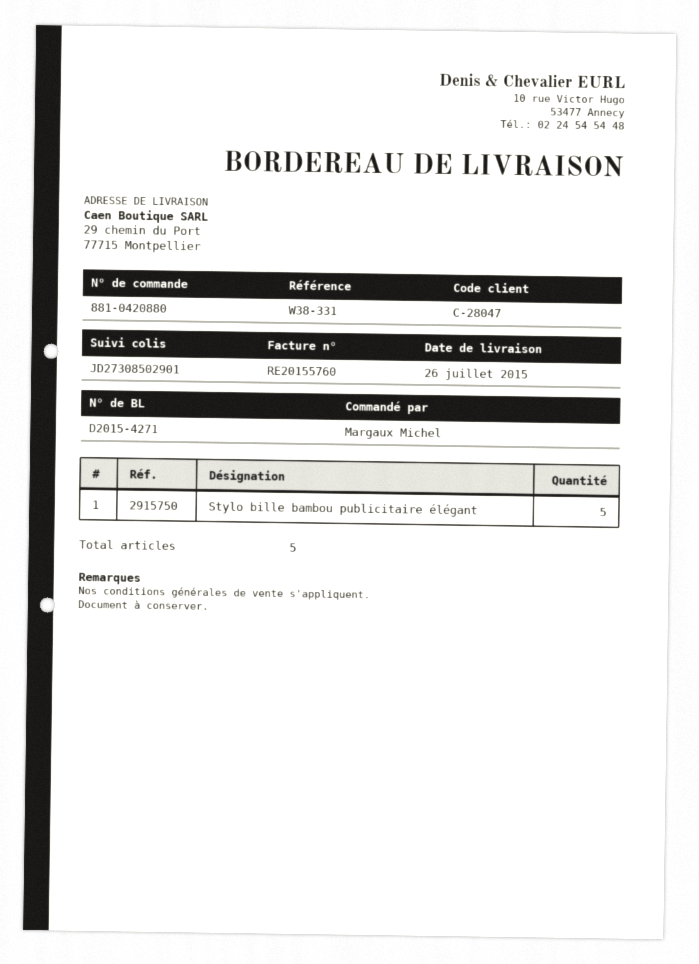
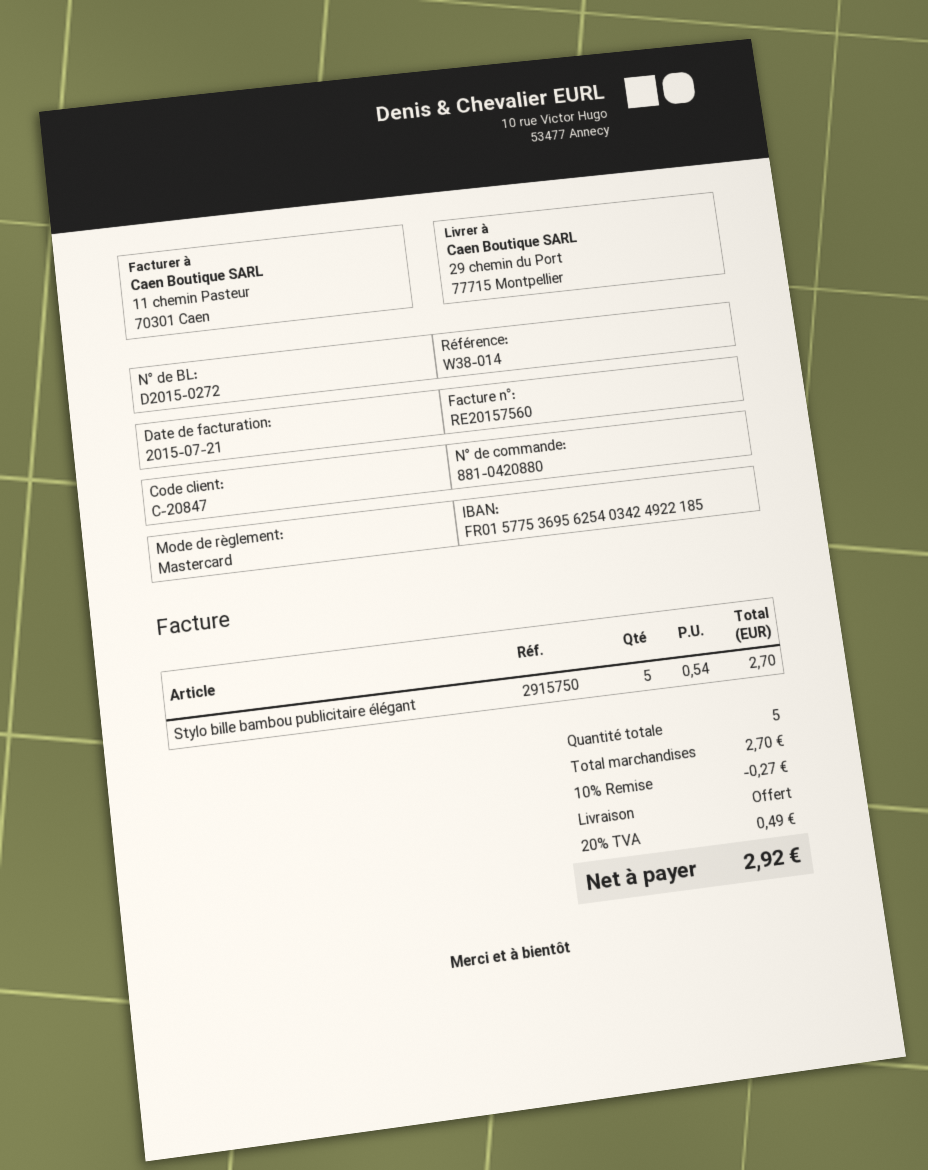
delivery note number: D2015-4271 -> D2015-0272
invoice number: RE20155760 -> RE20157560
customer number: C-28047 -> C-20847
reference: W38-331 -> W38-014

